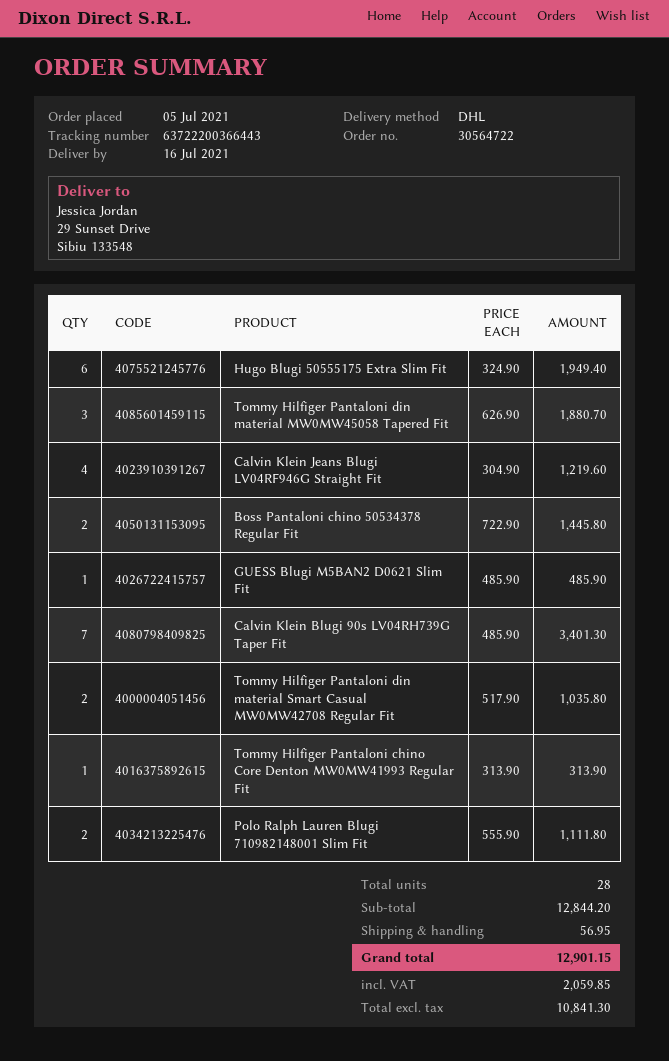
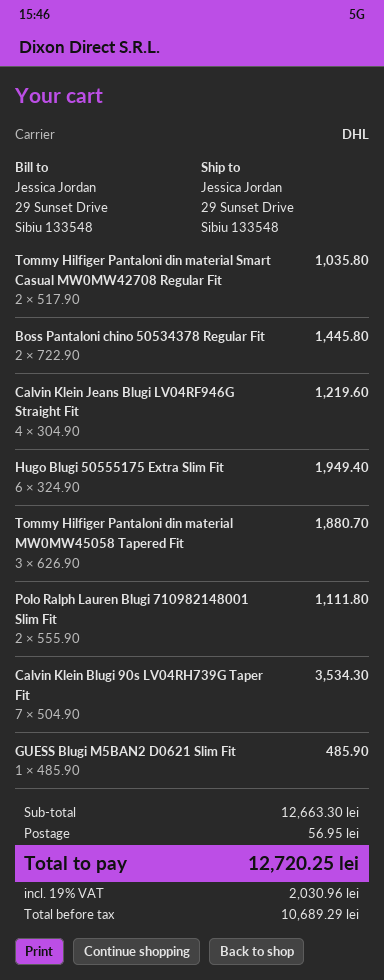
Calvin Klein Blugi 90s LV04RH739G Taper Fit: 7 x 485.90 = 3401.30 -> 7 x 504.90 = 3534.30
Tommy Hilfiger Pantaloni chino Core Denton MW0MW41993 Regular Fit: 1 x 313.90 = 313.90 -> none
subtotal: 12844.20 -> 12663.30
net: 10841.30 -> 10689.29
tax: 2059.85 -> 2030.96
total: 12901.15 -> 12720.25

